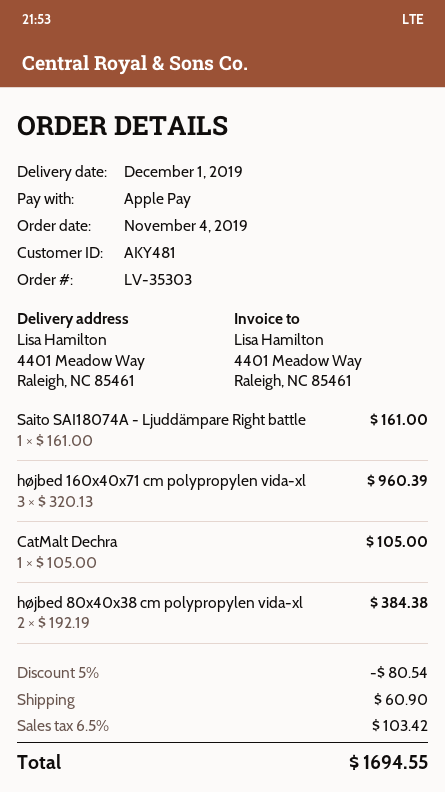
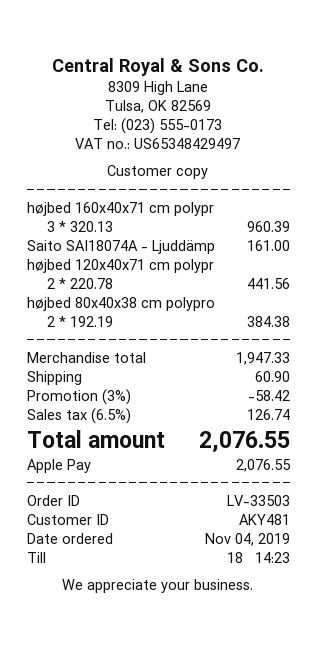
order number: LV-35303 -> LV-33503
CatMalt Dechra: 1 x 105.00 = 105.00 -> none
højbed 120x40x71 cm polypr: none -> 2 x 220.78 = 441.56
discount: 5% = 80.54 -> 3% = 58.42
tax: 6.5% = 103.42 -> 6.5% = 126.74
total: 1694.55 -> 2076.55

